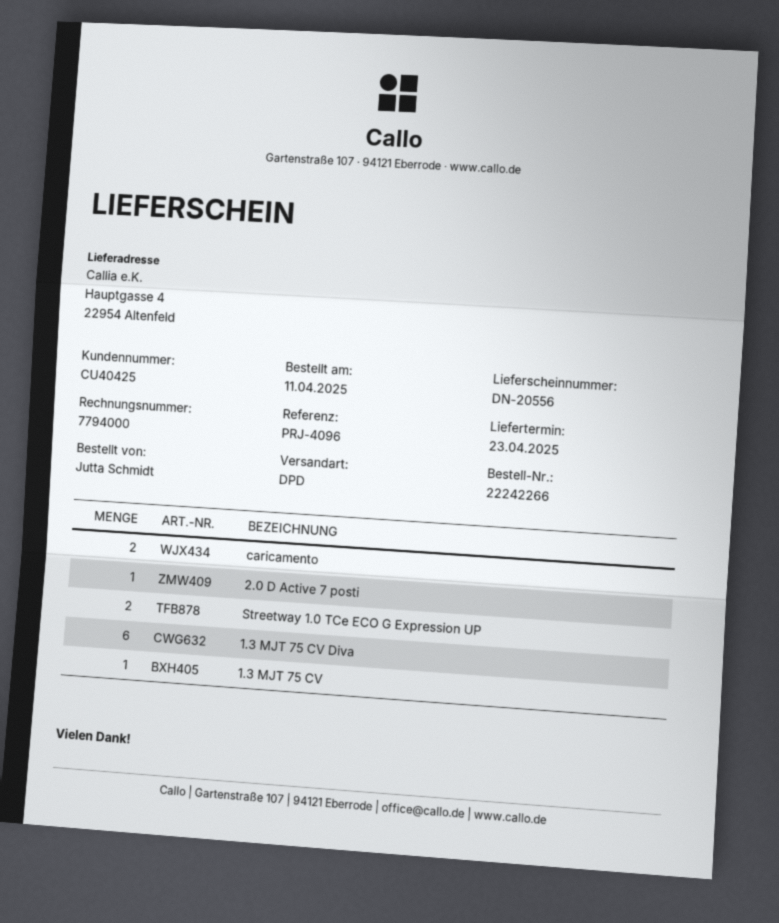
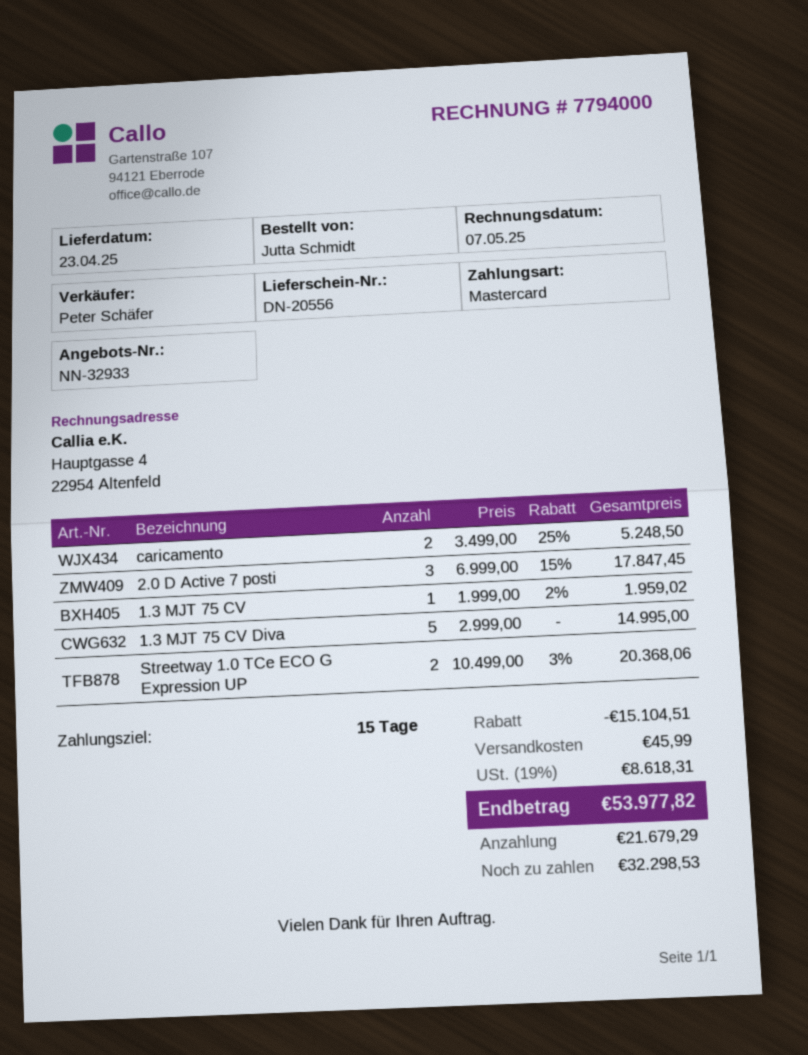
2.0 D Active 7 posti: 1 -> 3
1.3 MJT 75 CV Diva: 6 -> 5

